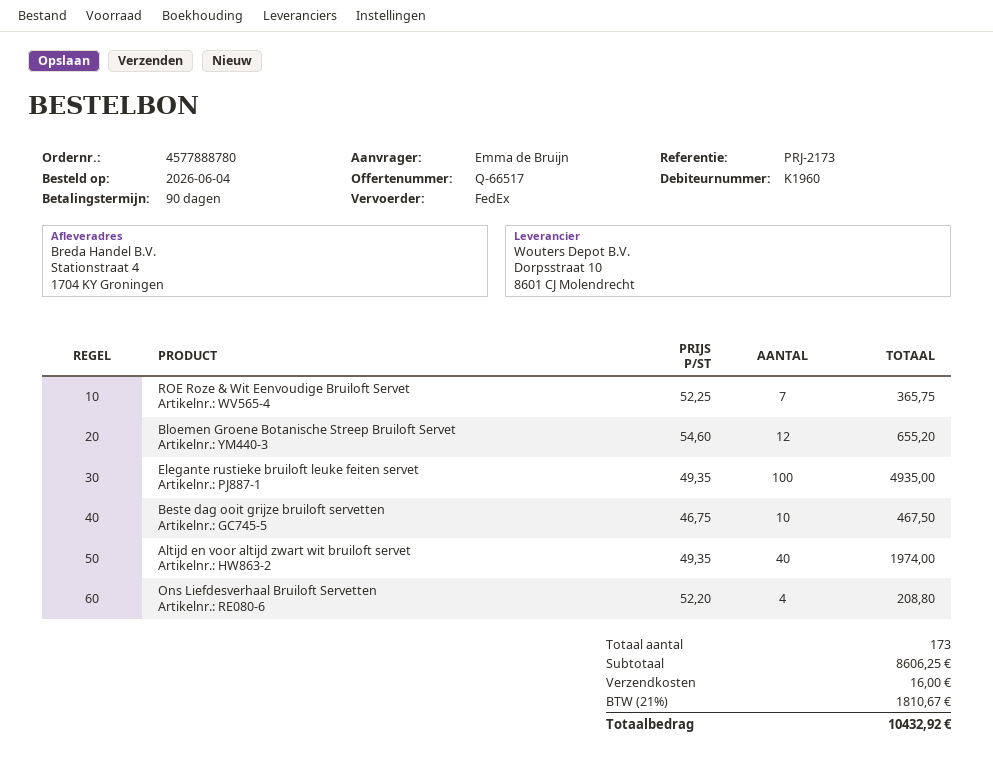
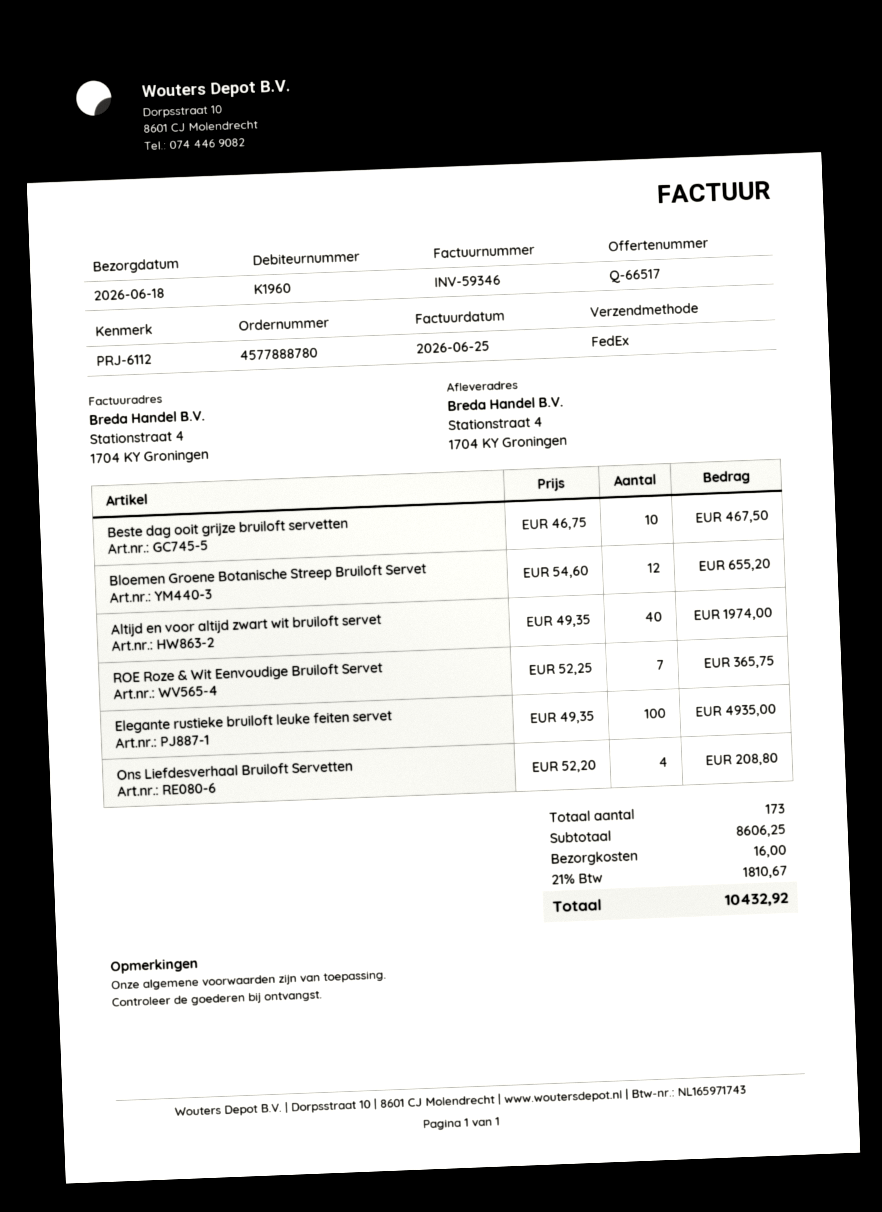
reference: PRJ-2173 -> PRJ-6112

